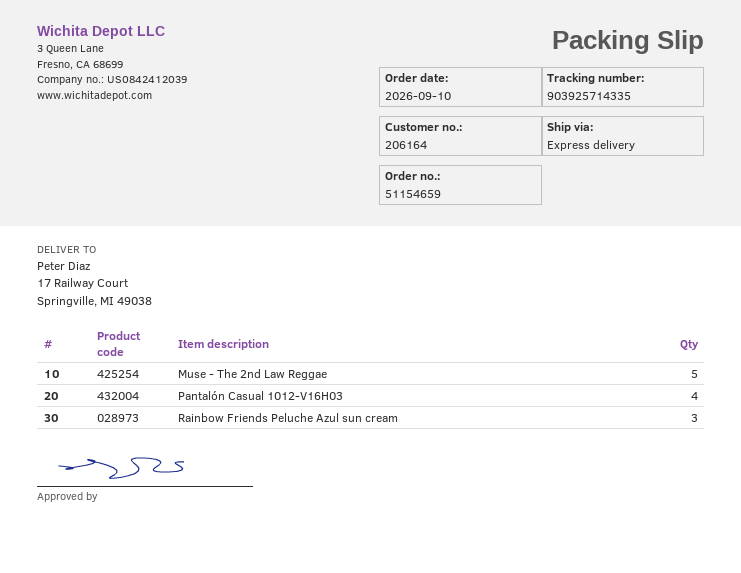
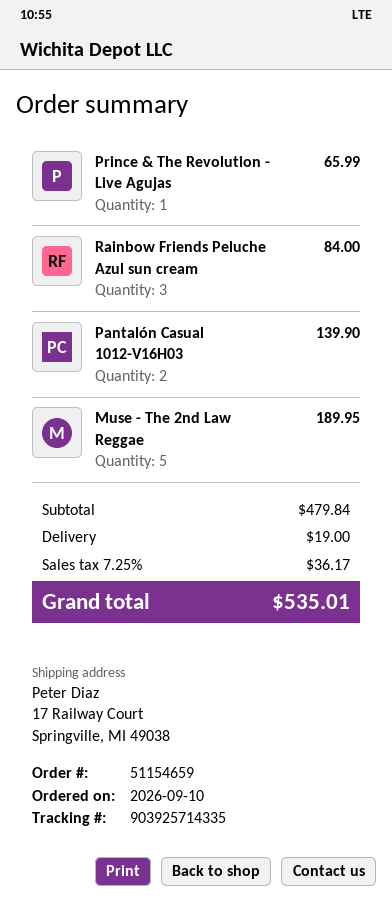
Pantalón Casual 1012-V16H03: 4 -> 2
Prince & The Revolution - Live Agujas: none -> 1

